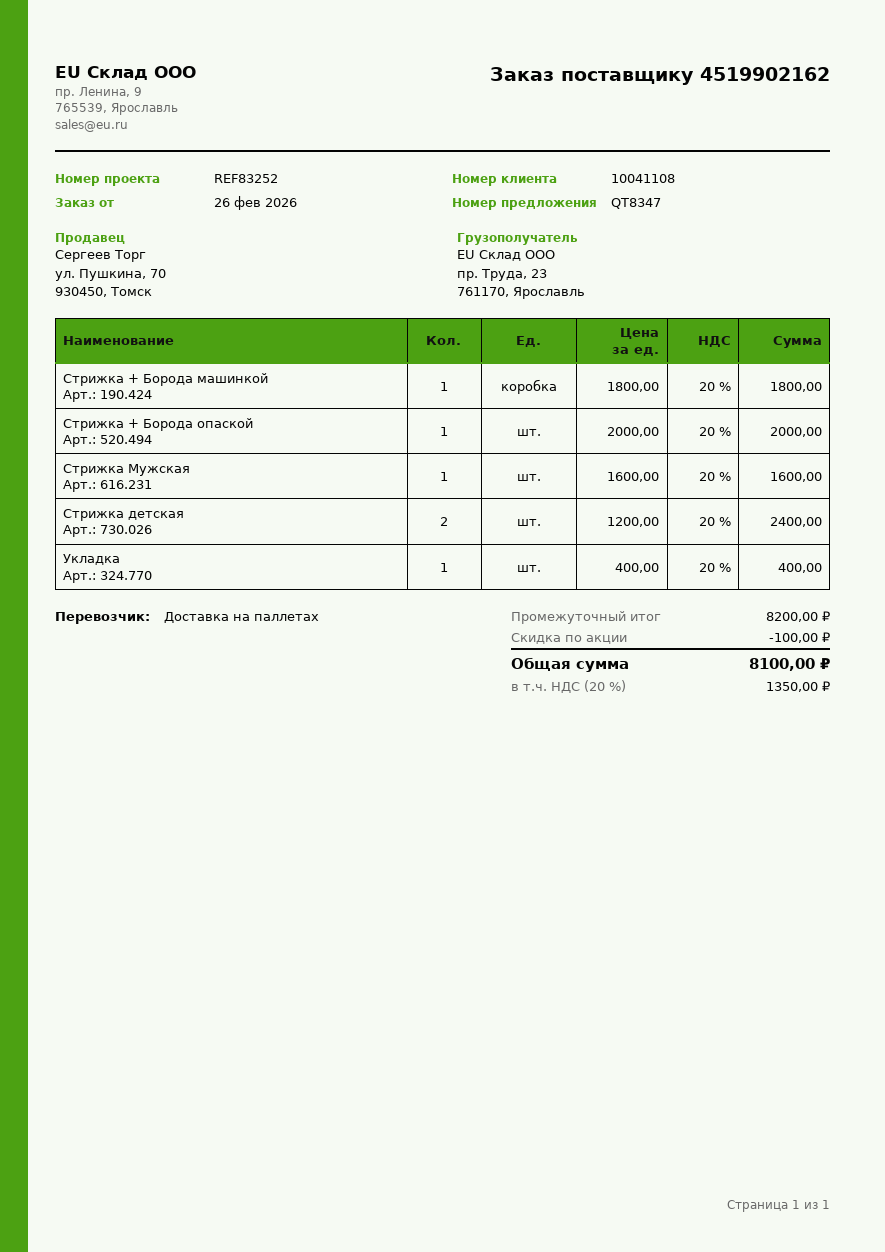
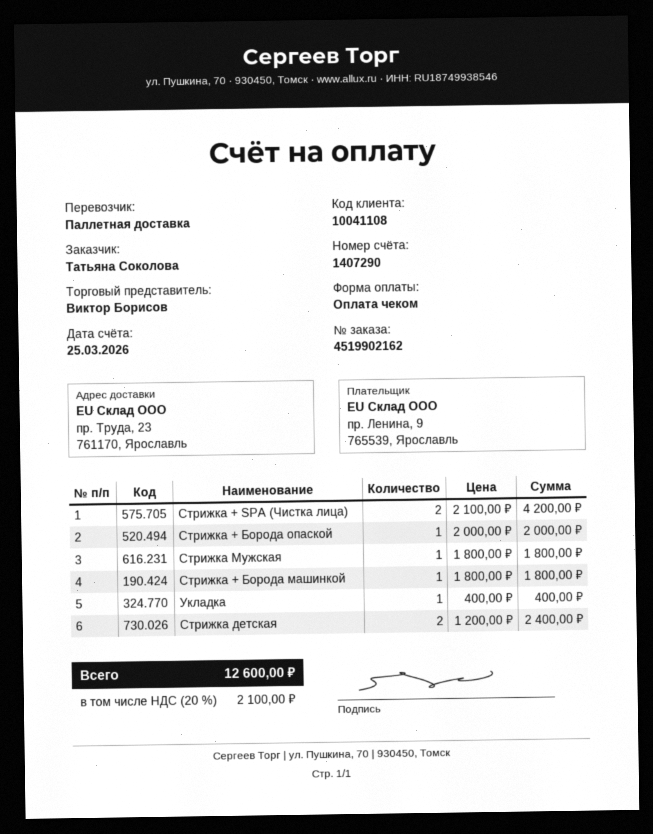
Стрижка Мужская: 1 x 1600.00 = 1600.00 -> 1 x 1800.00 = 1800.00
Стрижка + SPA (Чистка лица): none -> 2 x 2100.00 = 4200.00
discount: 100.00 -> none
tax: 20% = 1350.00 -> 20% = 2100.00
total: 8100.00 -> 12600.00

